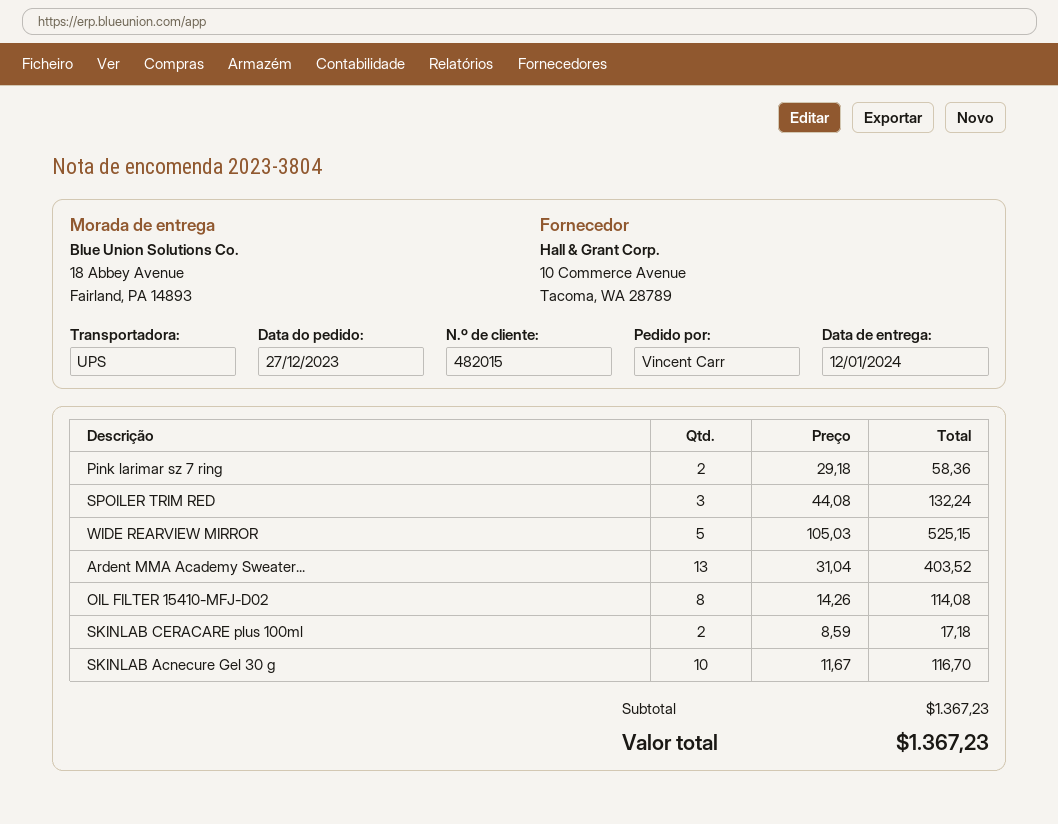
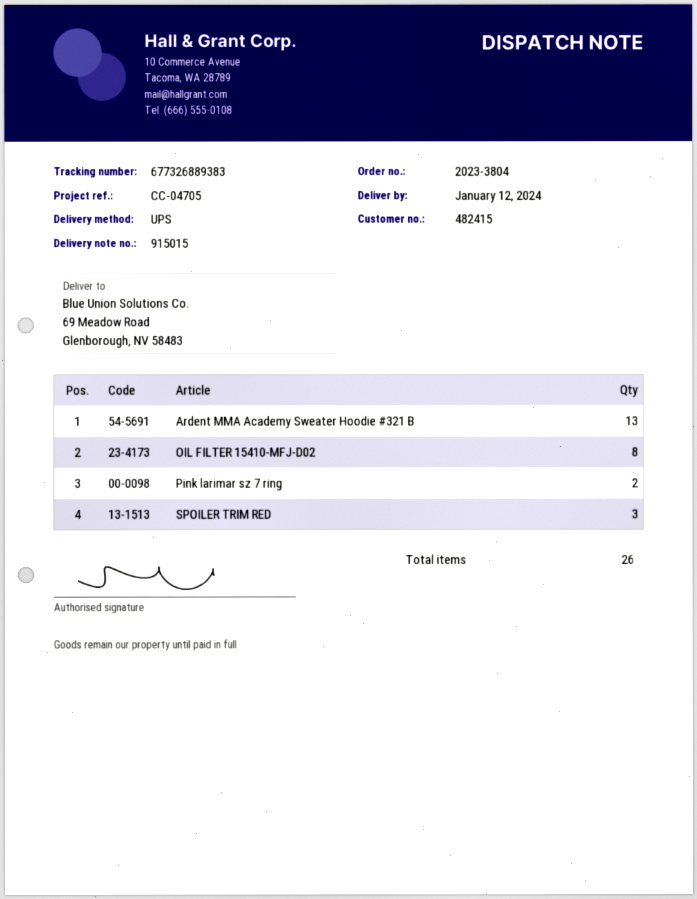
customer number: 482015 -> 482415
ship to: 18 Abbey Avenue, Fairland, PA 14893 -> 69 Meadow Road, Glenborough, NV 58483
WIDE REARVIEW MIRROR: 5 -> none
SKINLAB CERACARE plus 100ml: 2 -> none
SKINLAB Acnecure Gel 30 g: 10 -> none

